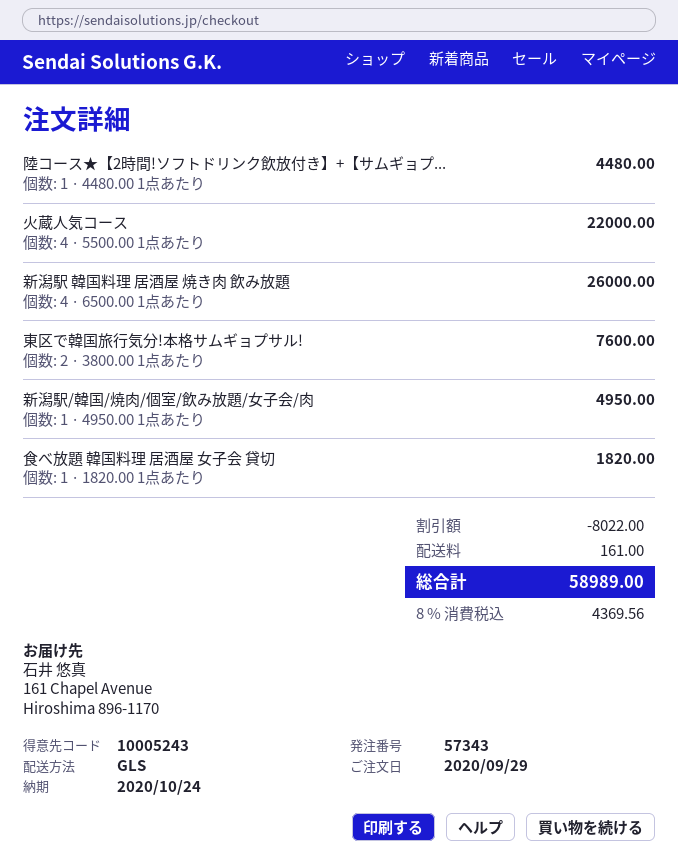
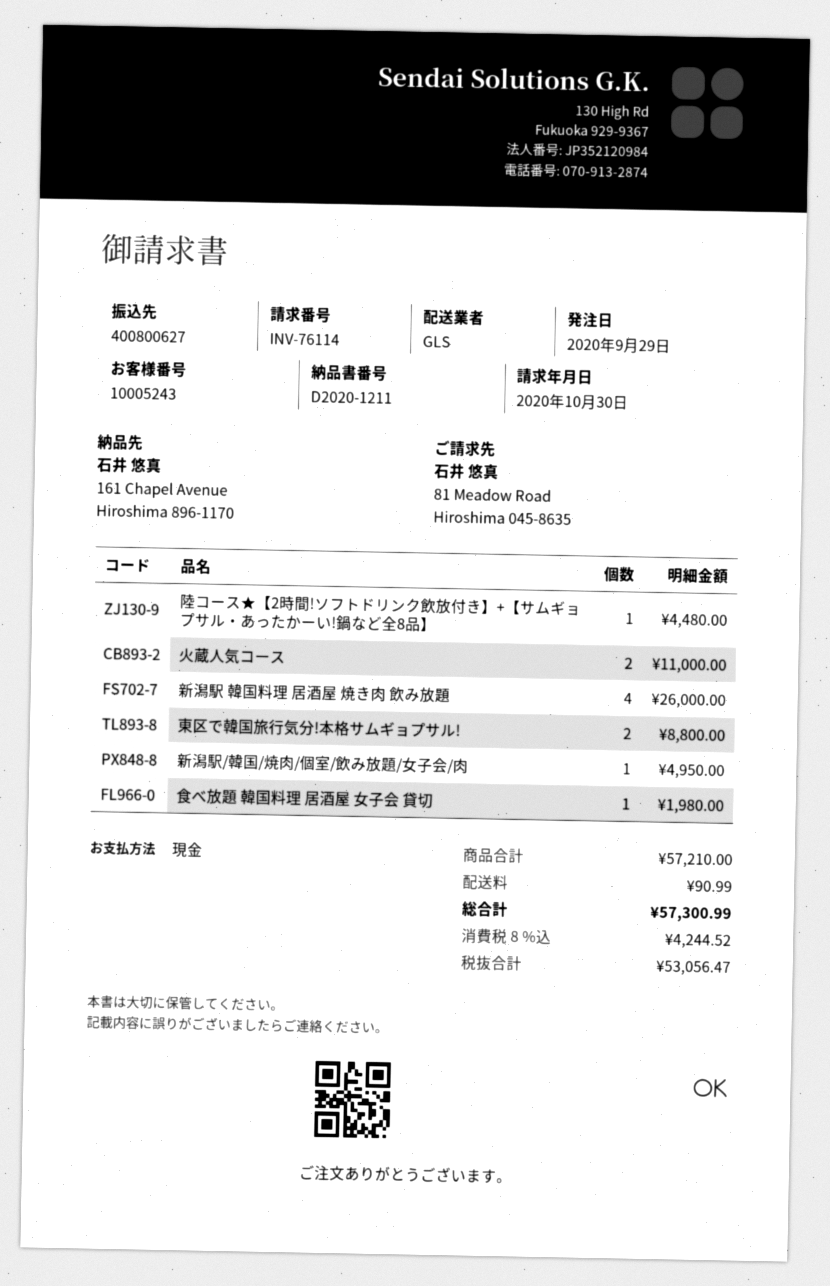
火蔵人気コース: 4 for 22000.00 -> 2 for 11000.00
東区で韓国旅行気分!本格サムギョプサル!: 2 for 7600.00 -> 2 for 8800.00
食べ放題 韓国料理 居酒屋 女子会 貸切: 1 for 1820.00 -> 1 for 1980.00
discount: 8022.00 -> none
shipping: 161.00 -> 90.99
tax: 8% = 4369.56 -> 8% = 4244.52
total: 58989.00 -> 57300.99

